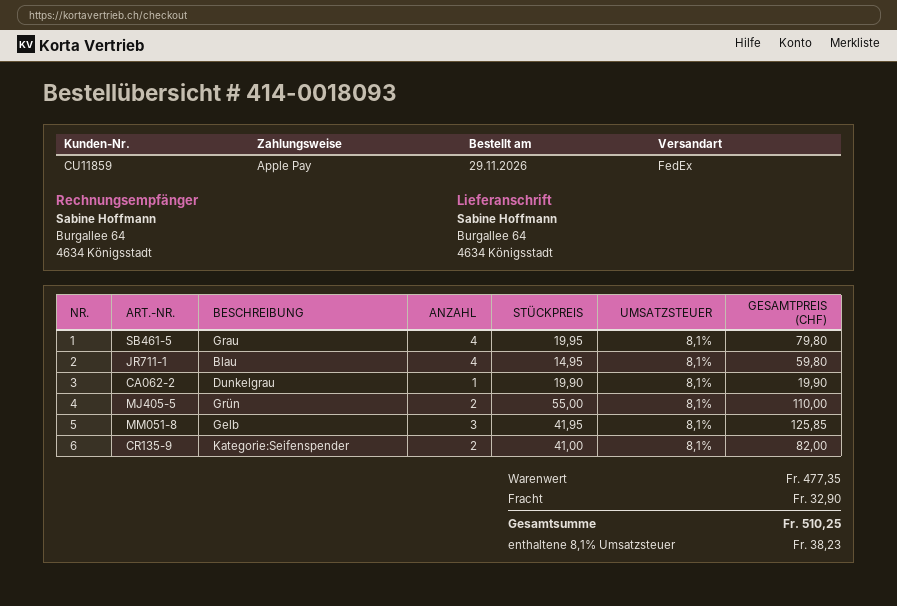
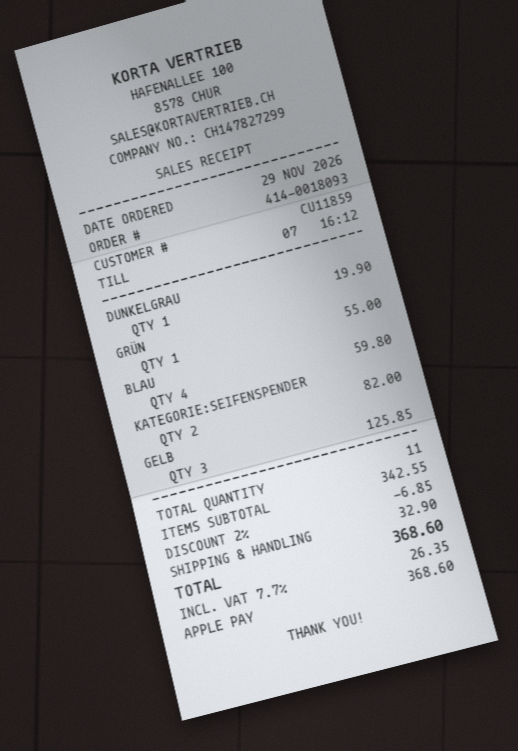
Grau: 4 for 79.80 -> none
Grün: 2 for 110.00 -> 1 for 55.00
subtotal: 477.35 -> 342.55
discount: none -> 2% = 6.85
tax: 8.1% = 38.23 -> 7.7% = 26.35
total: 510.25 -> 368.60

